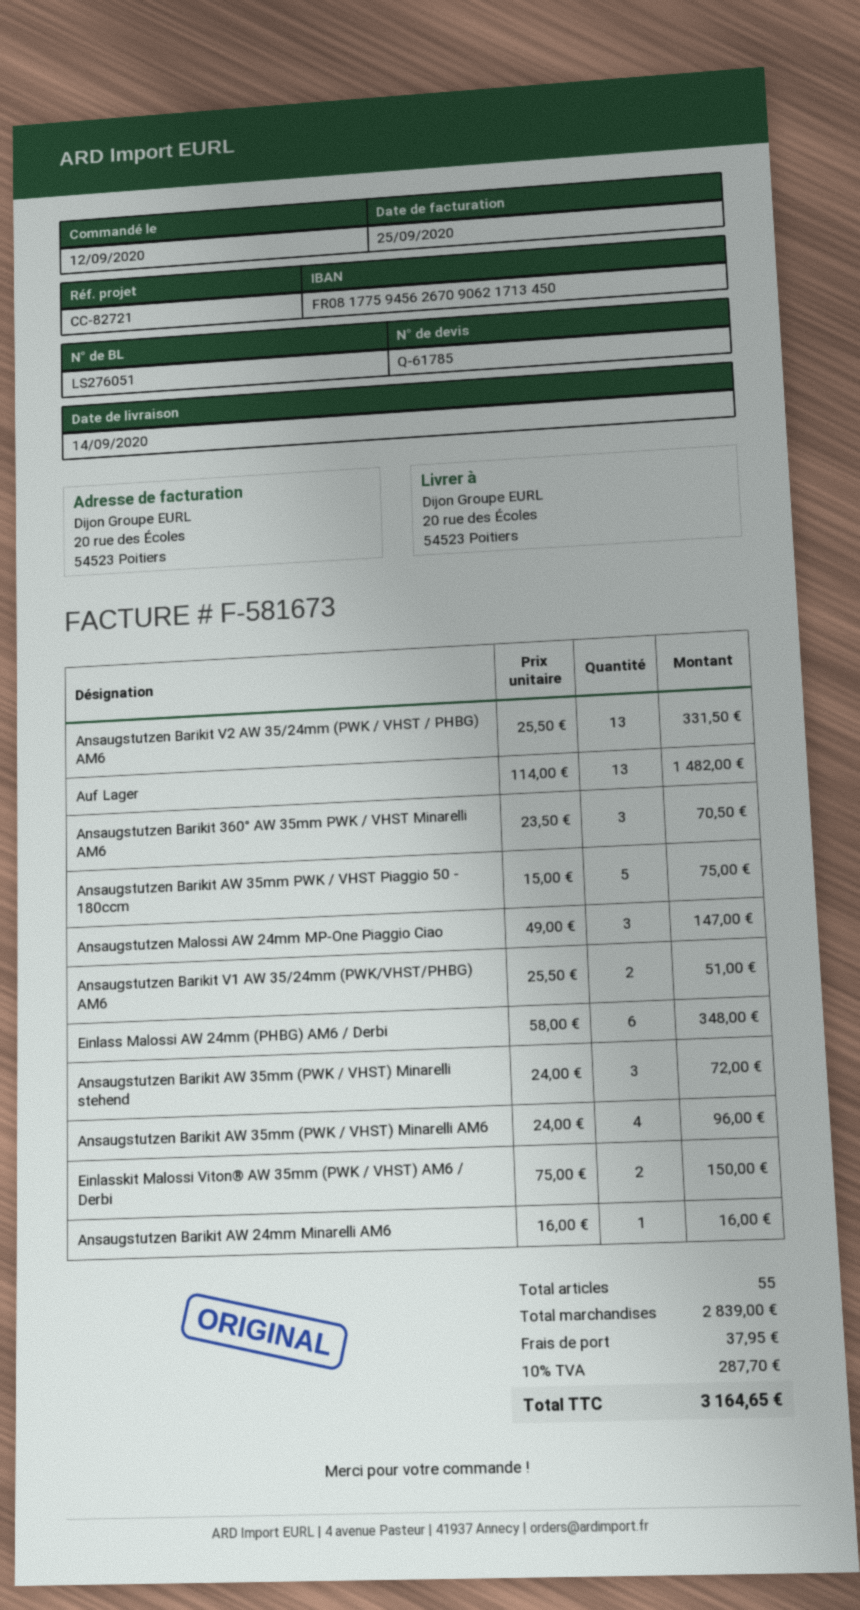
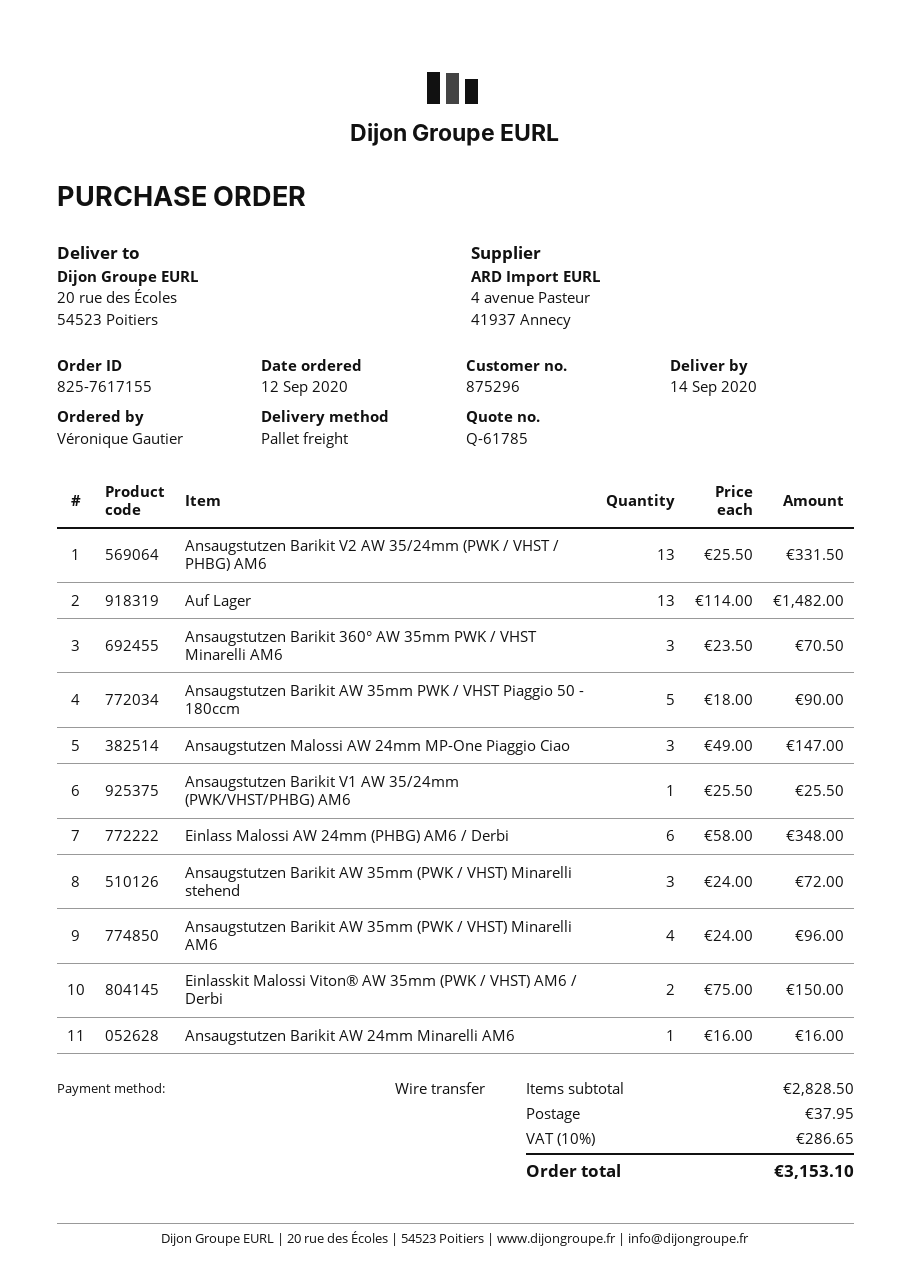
Ansaugstutzen Barikit AW 35mm PWK / VHST Piaggio 50 - 180ccm: 5 x 15.00 = 75.00 -> 5 x 18.00 = 90.00
Ansaugstutzen Barikit V1 AW 35/24mm (PWK/VHST/PHBG) AM6: 2 x 25.50 = 51.00 -> 1 x 25.50 = 25.50
subtotal: 2839.00 -> 2828.50
tax: 10% = 287.70 -> 10% = 286.65
total: 3164.65 -> 3153.10

